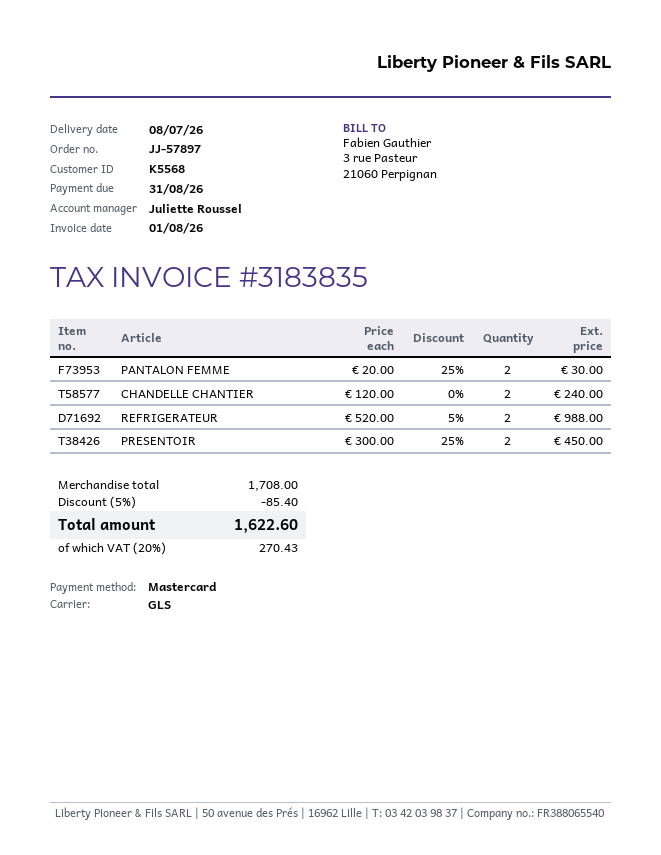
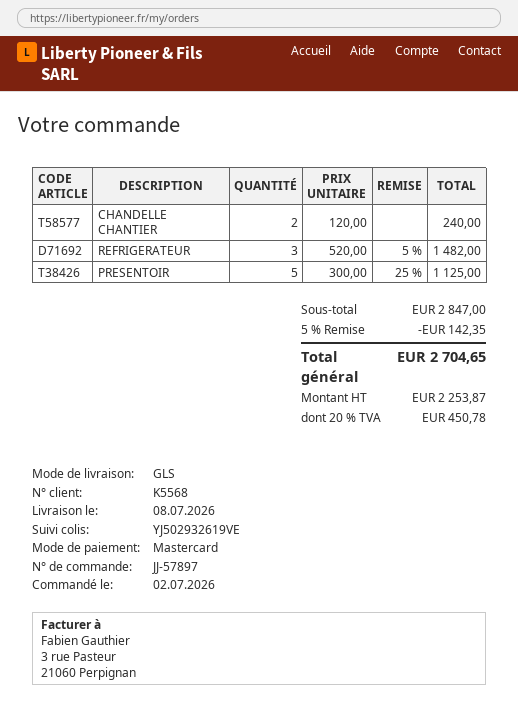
PANTALON FEMME: 2 x 20.00 - 25% = 30.00 -> none
REFRIGERATEUR: 2 x 520.00 - 5% = 988.00 -> 3 x 520.00 - 5% = 1482.00
PRESENTOIR: 2 x 300.00 - 25% = 450.00 -> 5 x 300.00 - 25% = 1125.00
subtotal: 1708.00 -> 2847.00
discount: 5% = 85.40 -> 5% = 142.35
tax: 20% = 270.43 -> 20% = 450.78
total: 1622.60 -> 2704.65

